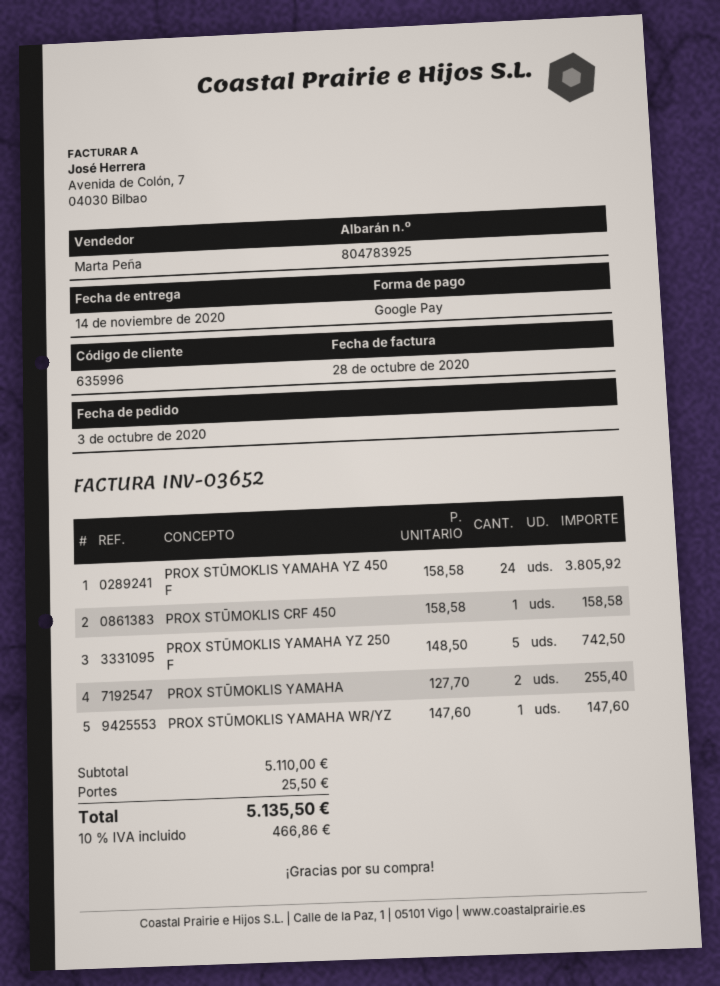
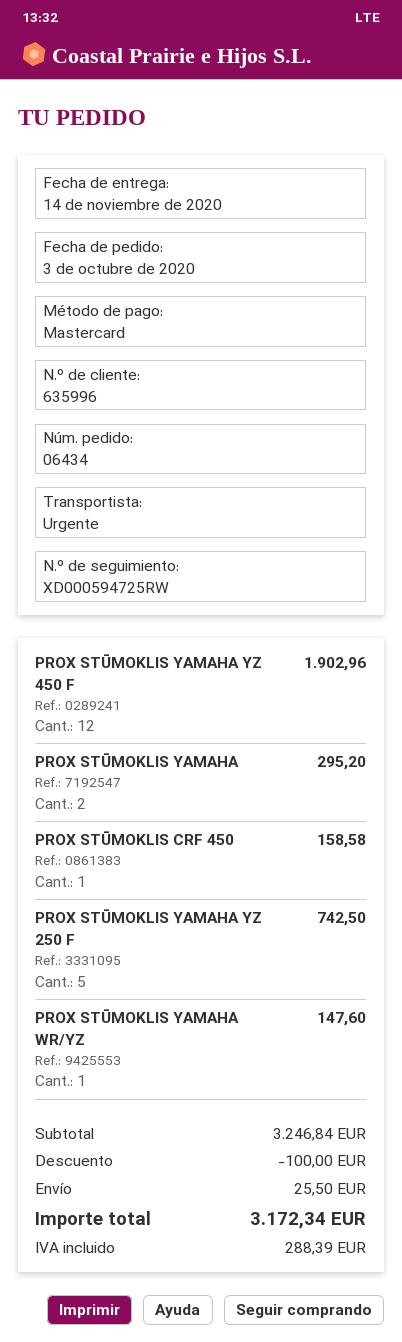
payment method: Google Pay -> Mastercard
PROX STŪMOKLIS YAMAHA YZ 450 F: 24 for 3805.92 -> 12 for 1902.96
PROX STŪMOKLIS YAMAHA: 2 for 255.40 -> 2 for 295.20
subtotal: 5110.00 -> 3246.84
discount: none -> 100.00
tax: 466.86 -> 288.39
total: 5135.50 -> 3172.34

